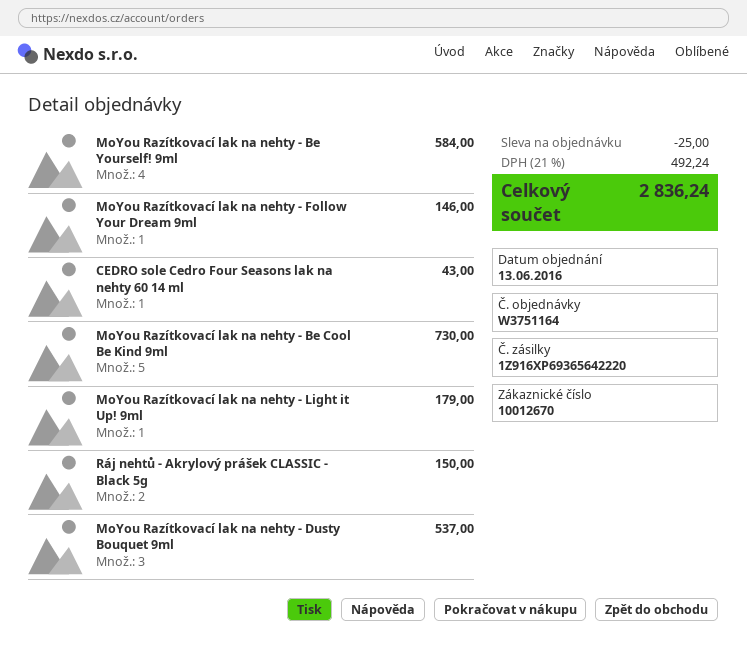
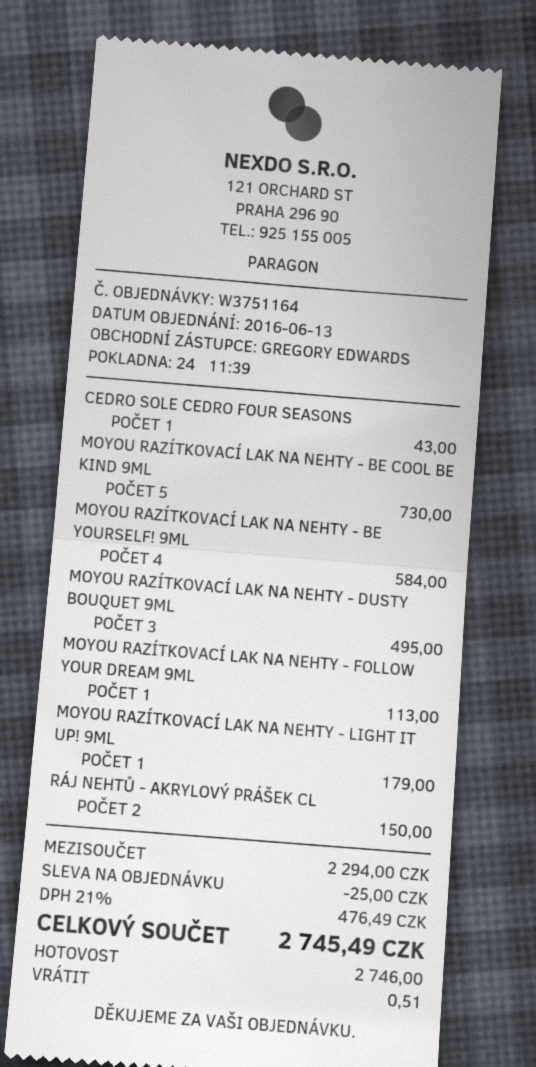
MoYou Razítkovací lak na nehty - Follow Your Dream 9ml: 1 for 146.00 -> 1 for 113.00
MoYou Razítkovací lak na nehty - Dusty Bouquet 9ml: 3 for 537.00 -> 3 for 495.00
tax: 21% = 492.24 -> 21% = 476.49
total: 2836.24 -> 2745.49

